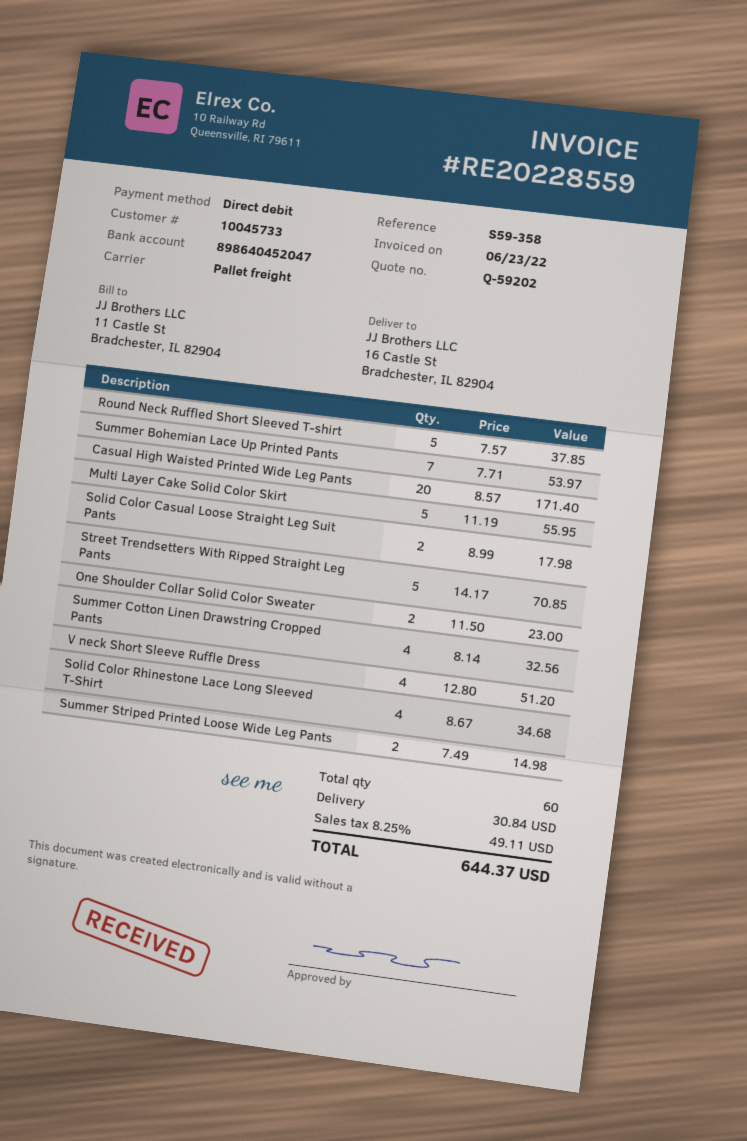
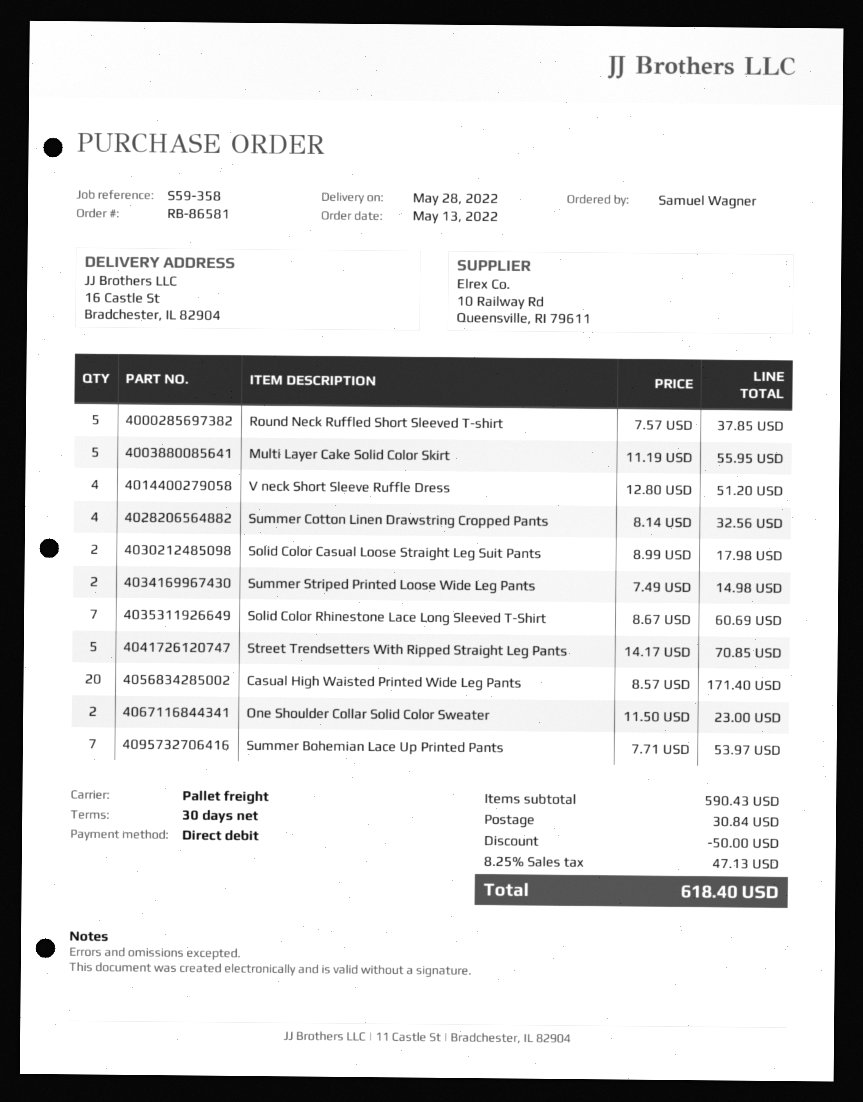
Solid Color Rhinestone Lace Long Sleeved T-Shirt: 4 x 8.67 = 34.68 -> 7 x 8.67 = 60.69
discount: none -> 50.00
tax: 8.25% = 49.11 -> 8.25% = 47.13
total: 644.37 -> 618.40

